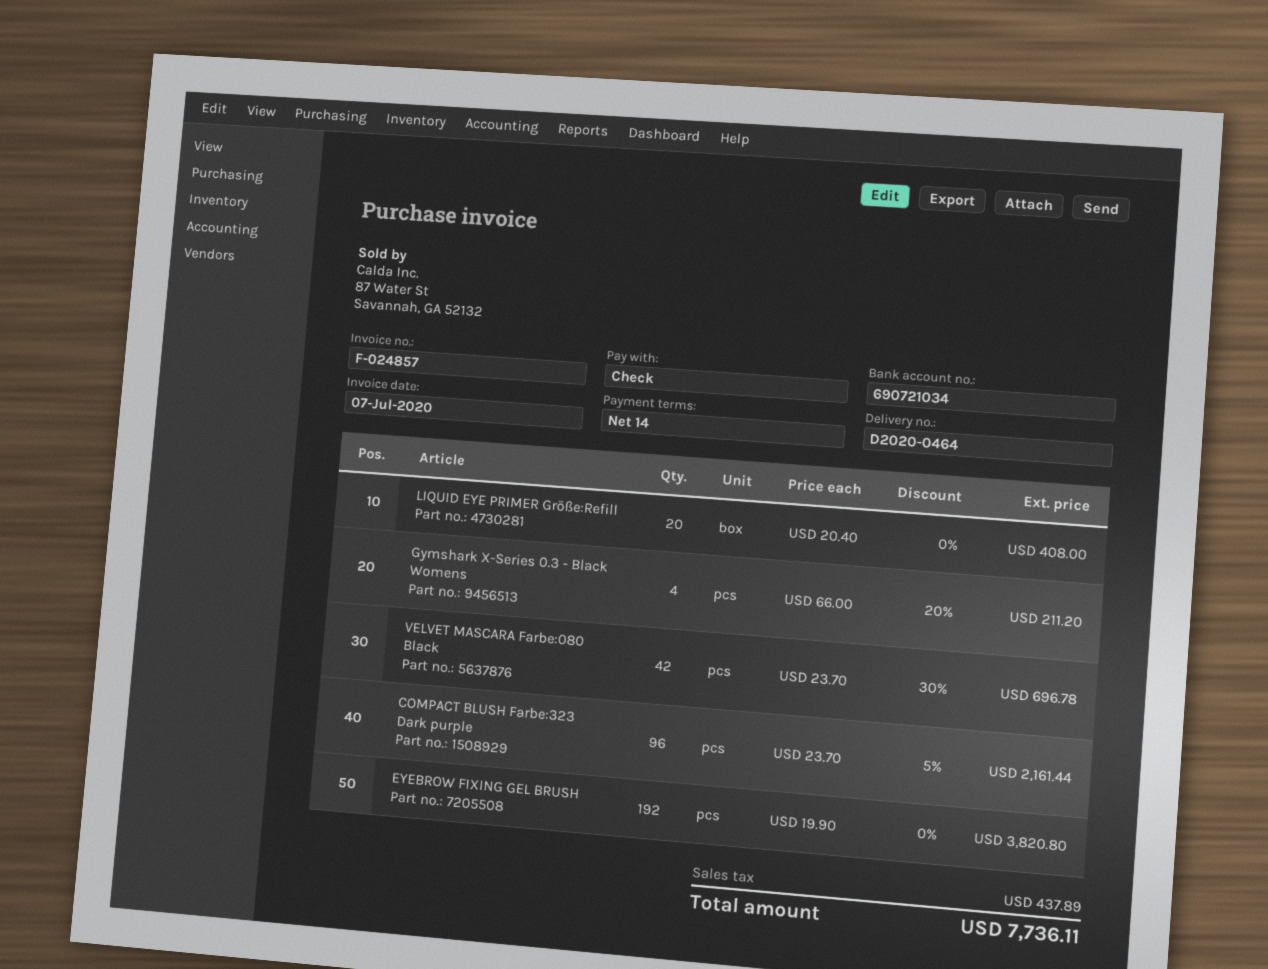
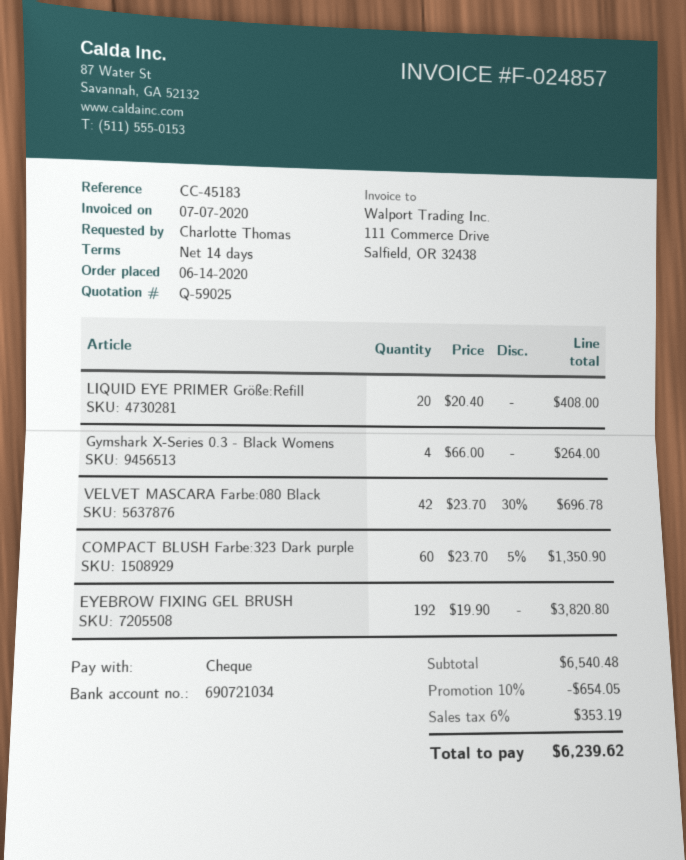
Gymshark X-Series 0.3 - Black Womens: 4 x 66.00 - 20% = 211.20 -> 4 x 66.00 = 264.00
COMPACT BLUSH Farbe:323 Dark purple: 96 x 23.70 - 5% = 2161.44 -> 60 x 23.70 - 5% = 1350.90
discount: none -> 10% = 654.05
tax: 437.89 -> 353.19
total: 7736.11 -> 6239.62

